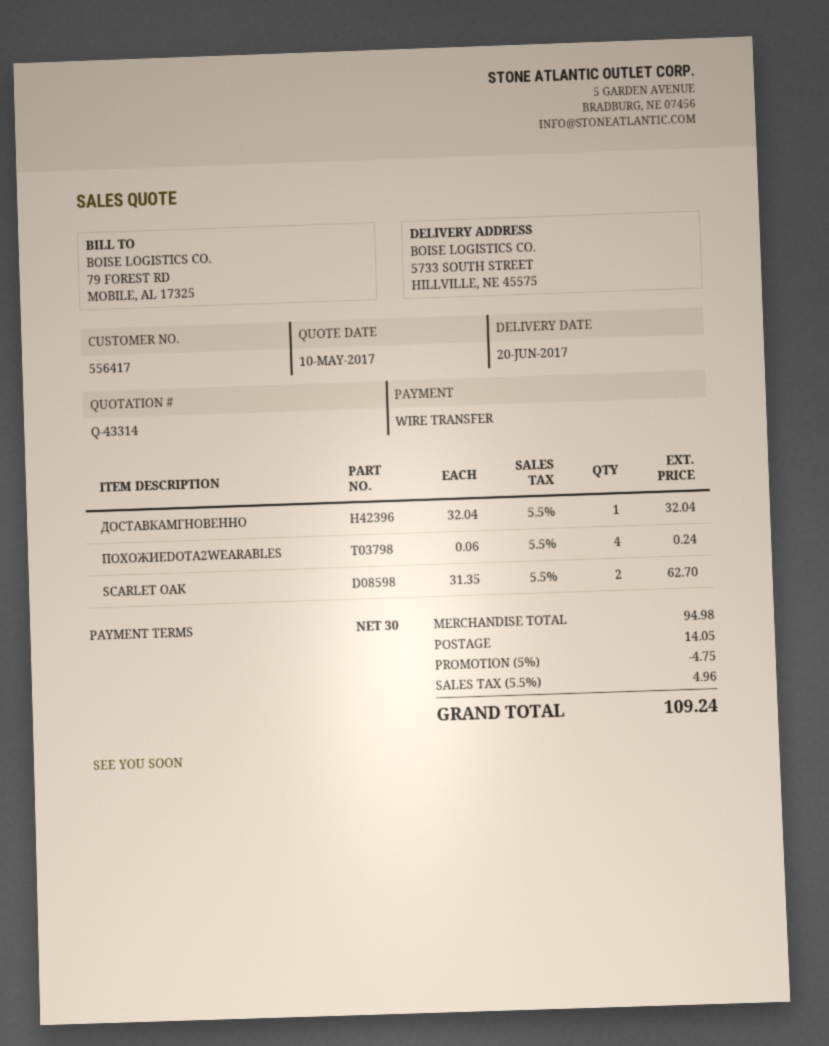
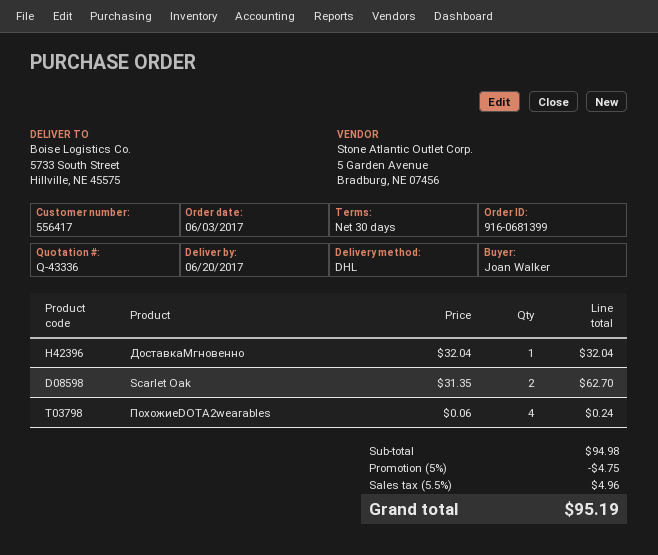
quote number: Q-43314 -> Q-43336
shipping: 14.05 -> none
total: 109.24 -> 95.19

